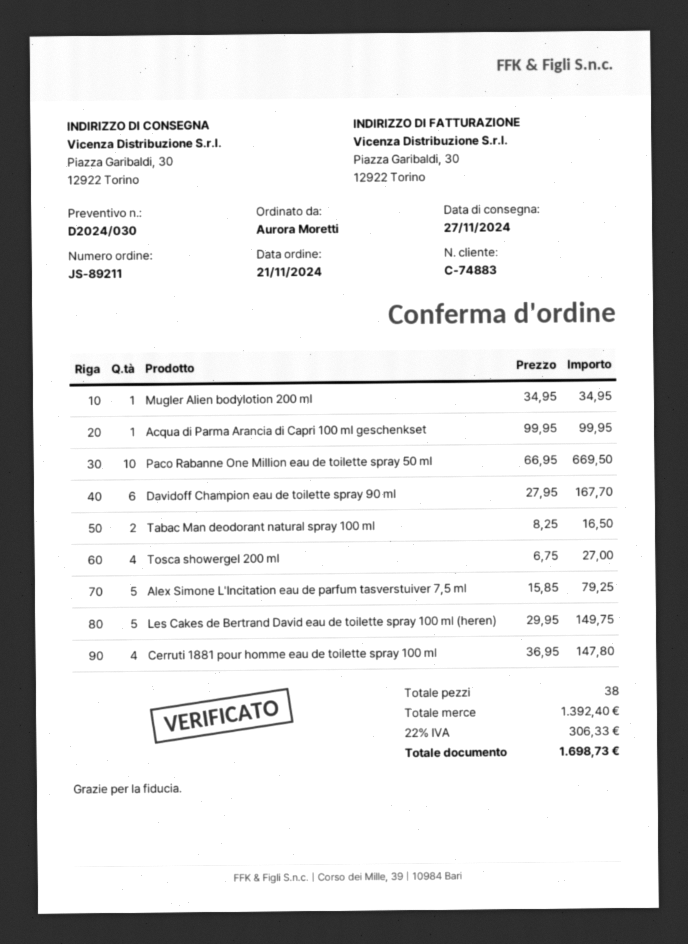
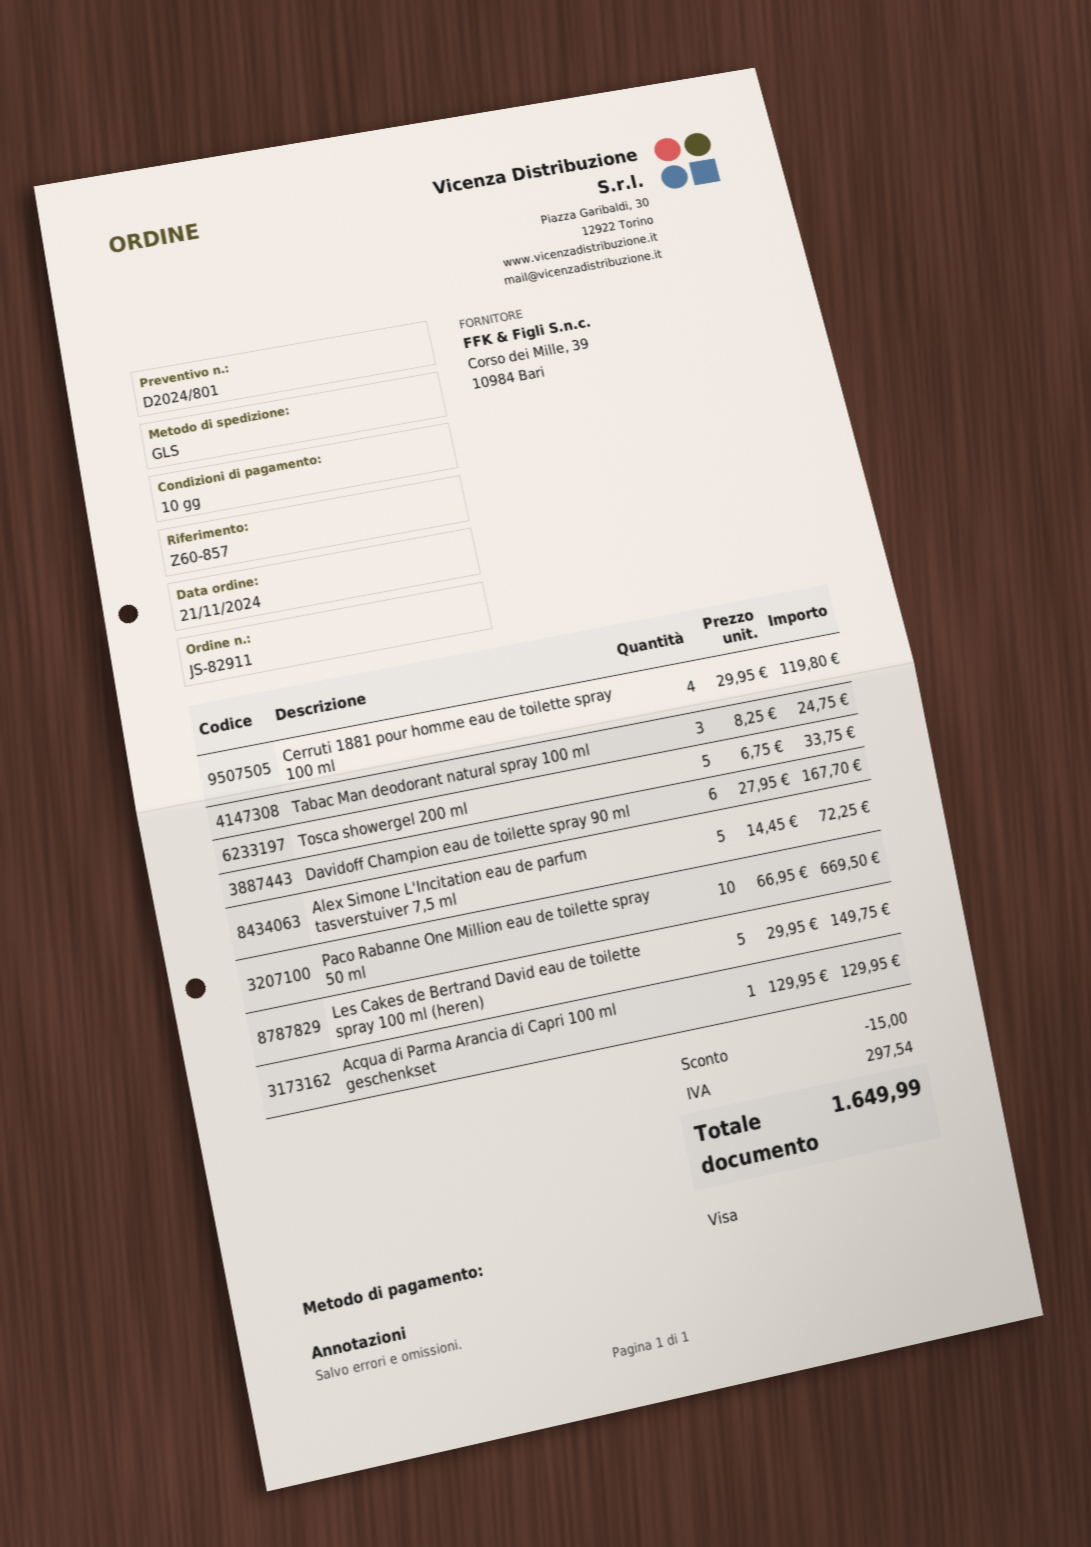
quote number: D2024/030 -> D2024/801
order number: JS-89211 -> JS-82911
Mugler Alien bodylotion 200 ml: 1 x 34.95 = 34.95 -> none
Acqua di Parma Arancia di Capri 100 ml geschenkset: 1 x 99.95 = 99.95 -> 1 x 129.95 = 129.95
Tabac Man deodorant natural spray 100 ml: 2 x 8.25 = 16.50 -> 3 x 8.25 = 24.75
Tosca showergel 200 ml: 4 x 6.75 = 27.00 -> 5 x 6.75 = 33.75
Alex Simone L'Incitation eau de parfum tasverstuiver 7,5 ml: 5 x 15.85 = 79.25 -> 5 x 14.45 = 72.25
Cerruti 1881 pour homme eau de toilette spray 100 ml: 4 x 36.95 = 147.80 -> 4 x 29.95 = 119.80
discount: none -> 15.00
tax: 306.33 -> 297.54
total: 1698.73 -> 1649.99

